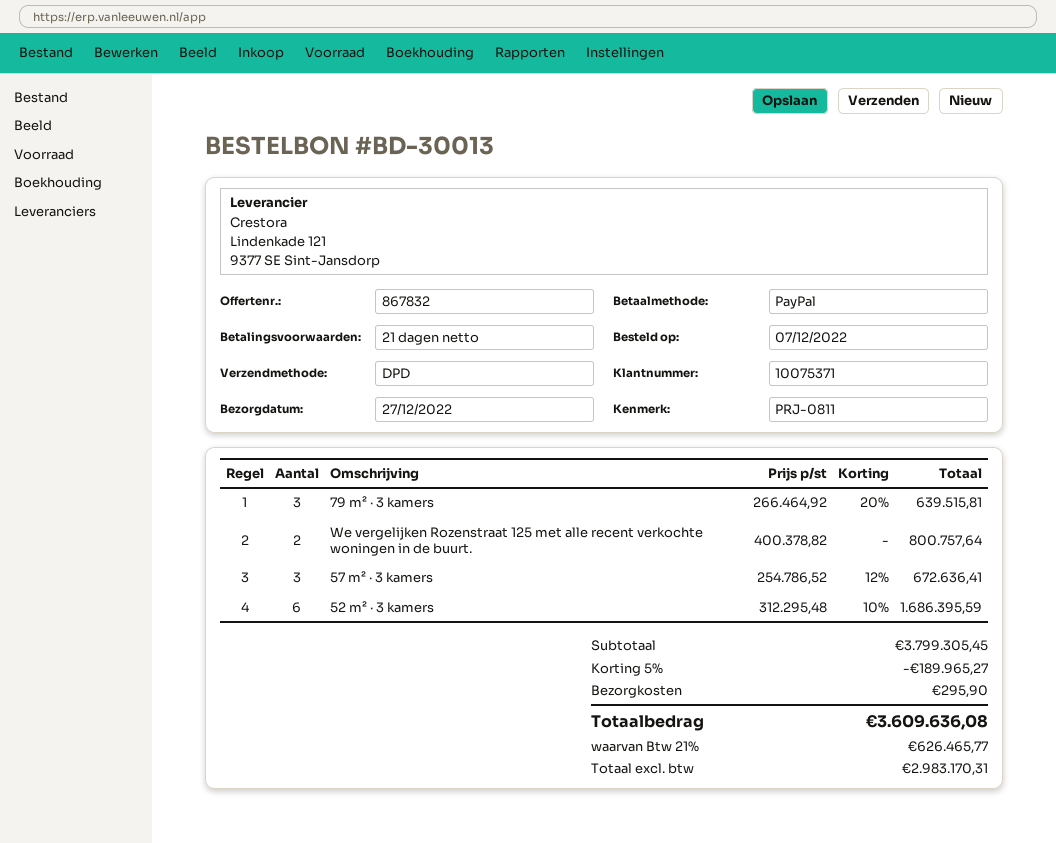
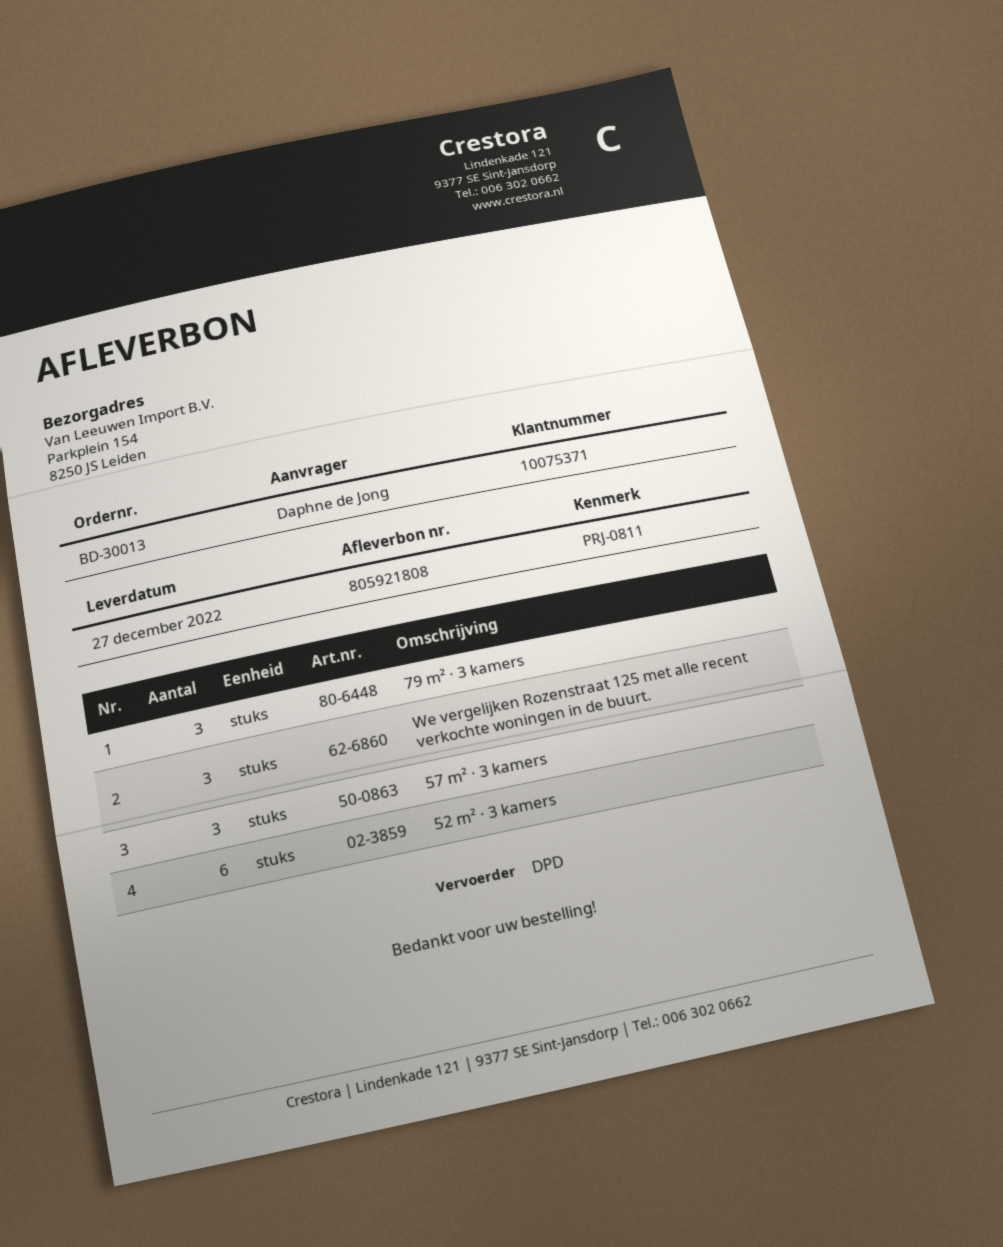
We vergelijken Rozenstraat 125 met alle recent verkochte woningen in de buurt.: 2 -> 3

